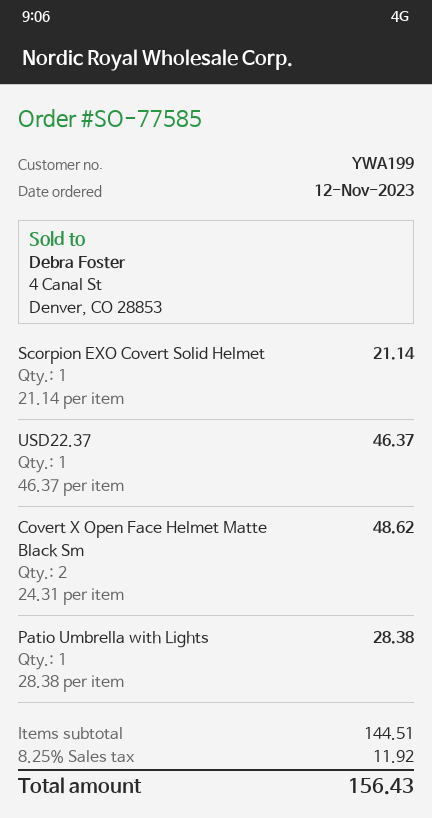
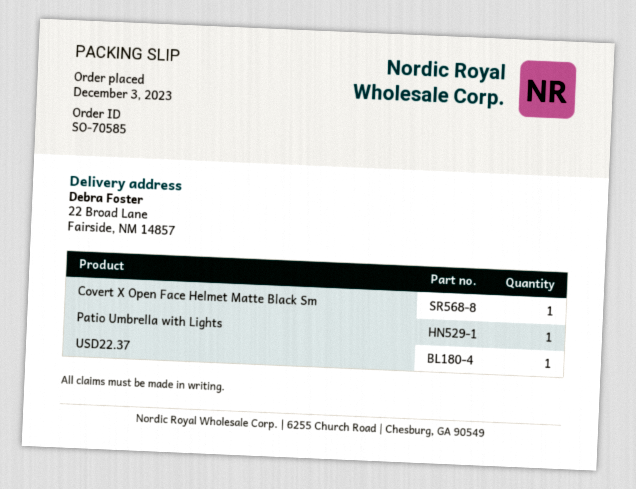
order number: SO-77585 -> SO-70585
order date: 2023-11-12 -> 2023-12-03
Scorpion EXO Covert Solid Helmet: 1 -> none
Covert X Open Face Helmet Matte Black Sm: 2 -> 1

